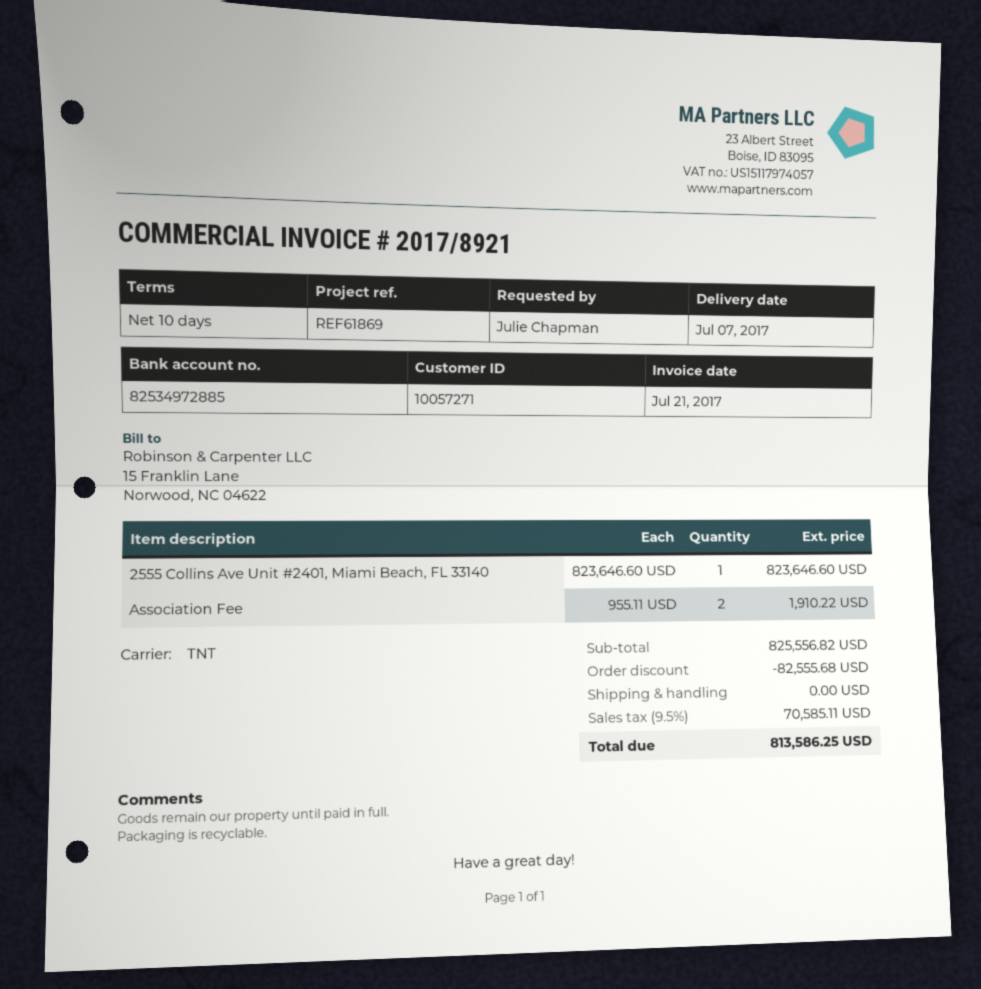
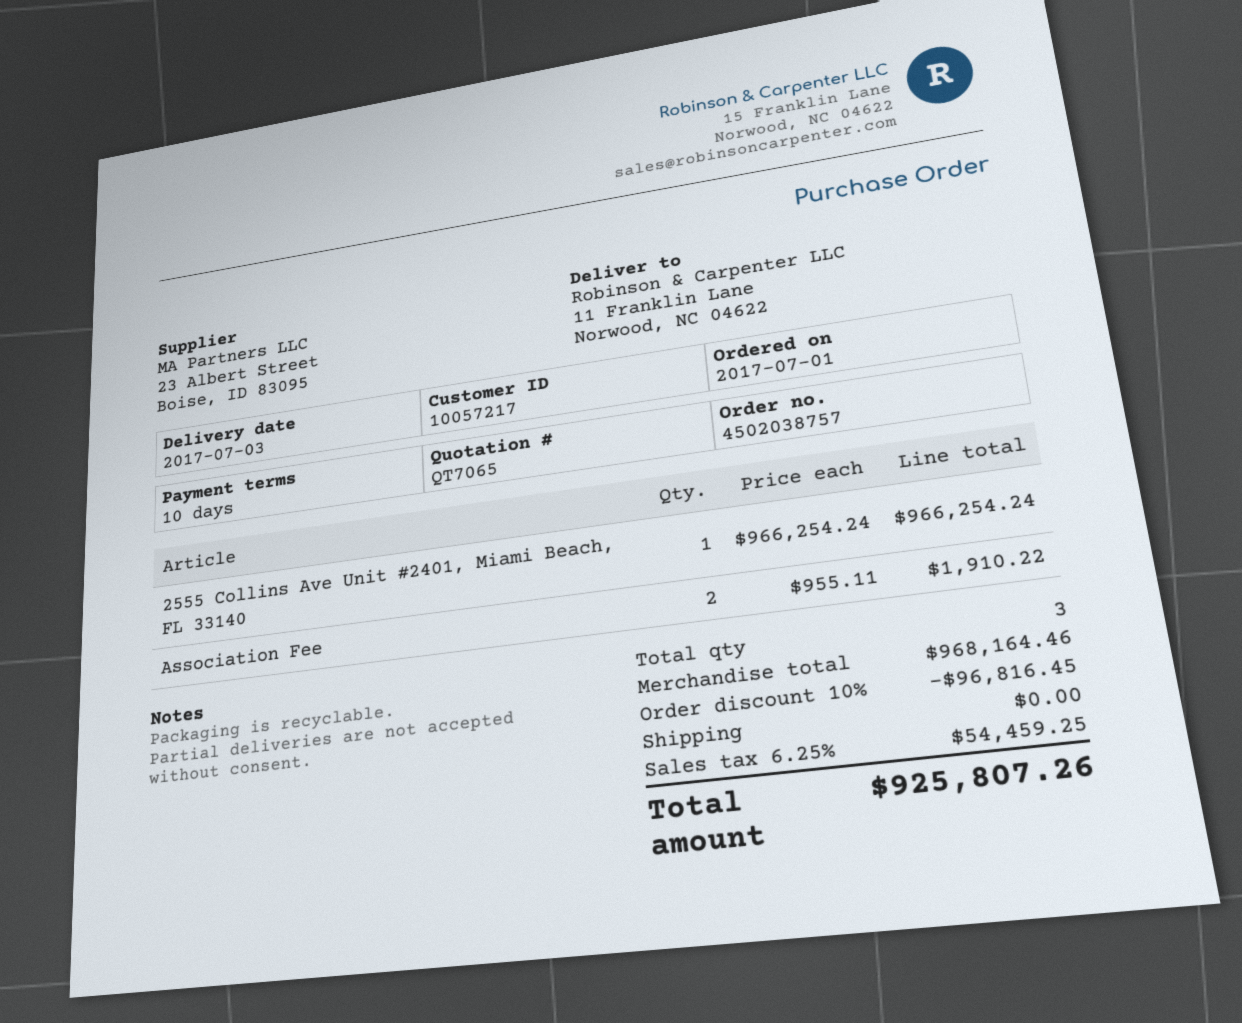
delivery date: 2017-07-07 -> 2017-07-03
customer number: 10057271 -> 10057217
2555 Collins Ave Unit #2401, Miami Beach, FL 33140: 1 x 823646.60 = 823646.60 -> 1 x 966254.24 = 966254.24
subtotal: 825556.82 -> 968164.46
discount: 82555.68 -> 96816.45
tax: 9.5% = 70585.11 -> 6.25% = 54459.25
total: 813586.25 -> 925807.26

